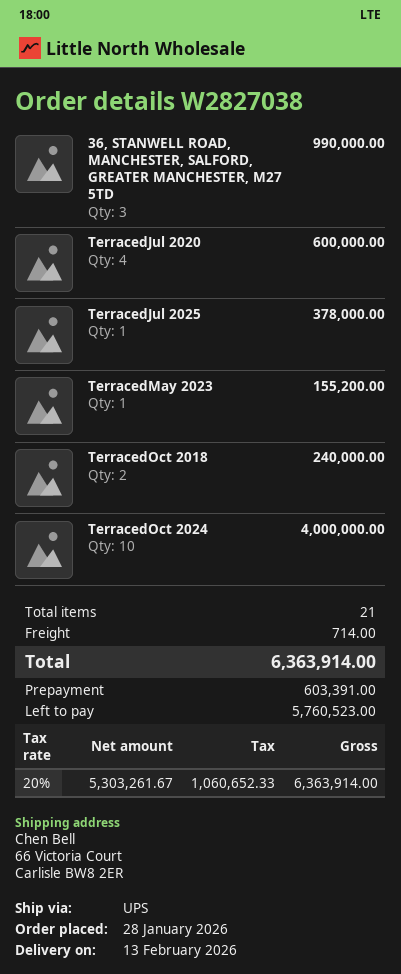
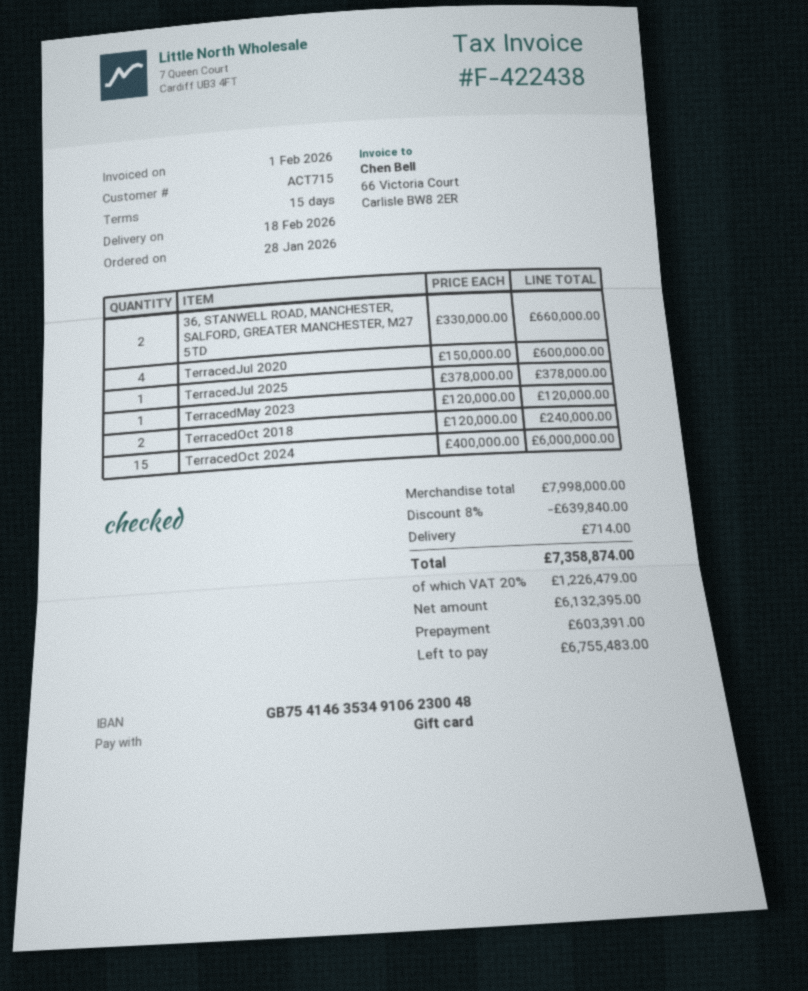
delivery date: 2026-02-13 -> 2026-02-18
36, STANWELL ROAD, MANCHESTER, SALFORD, GREATER MANCHESTER, M27 5TD: 3 for 990000.00 -> 2 for 660000.00
TerracedMay 2023: 1 for 155200.00 -> 1 for 120000.00
TerracedOct 2024: 10 for 4000000.00 -> 15 for 6000000.00
discount: none -> 8% = 639840.00
net: 5303261.67 -> 6132395.00
tax: 20% = 1060652.33 -> 20% = 1226479.00
total: 6363914.00 -> 7358874.00
balance: 5760523.00 -> 6755483.00

